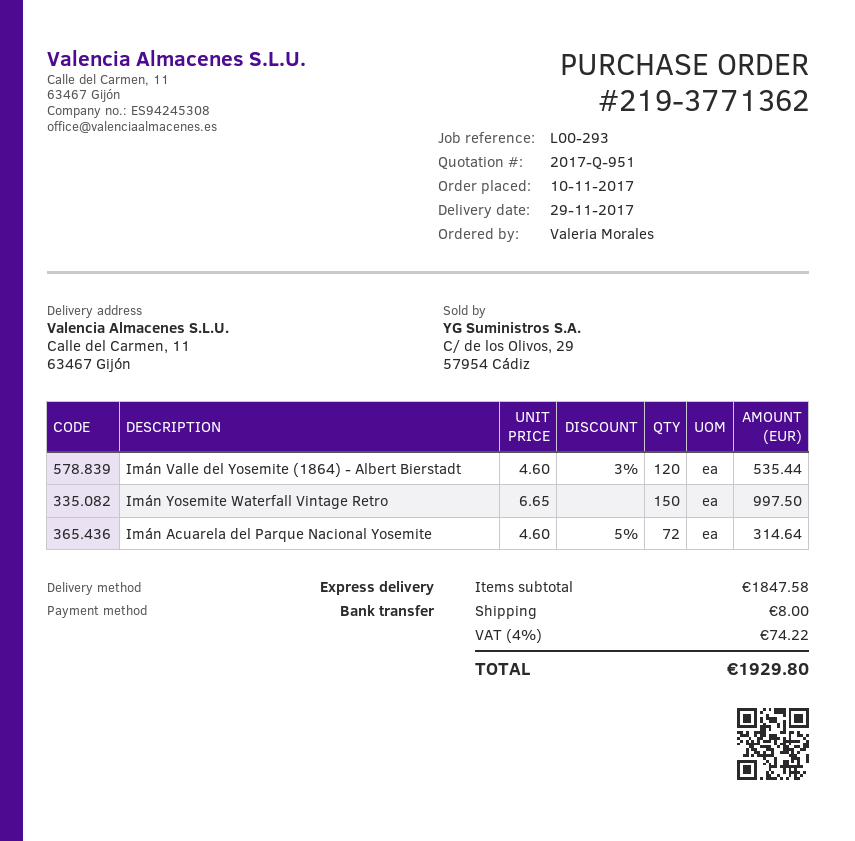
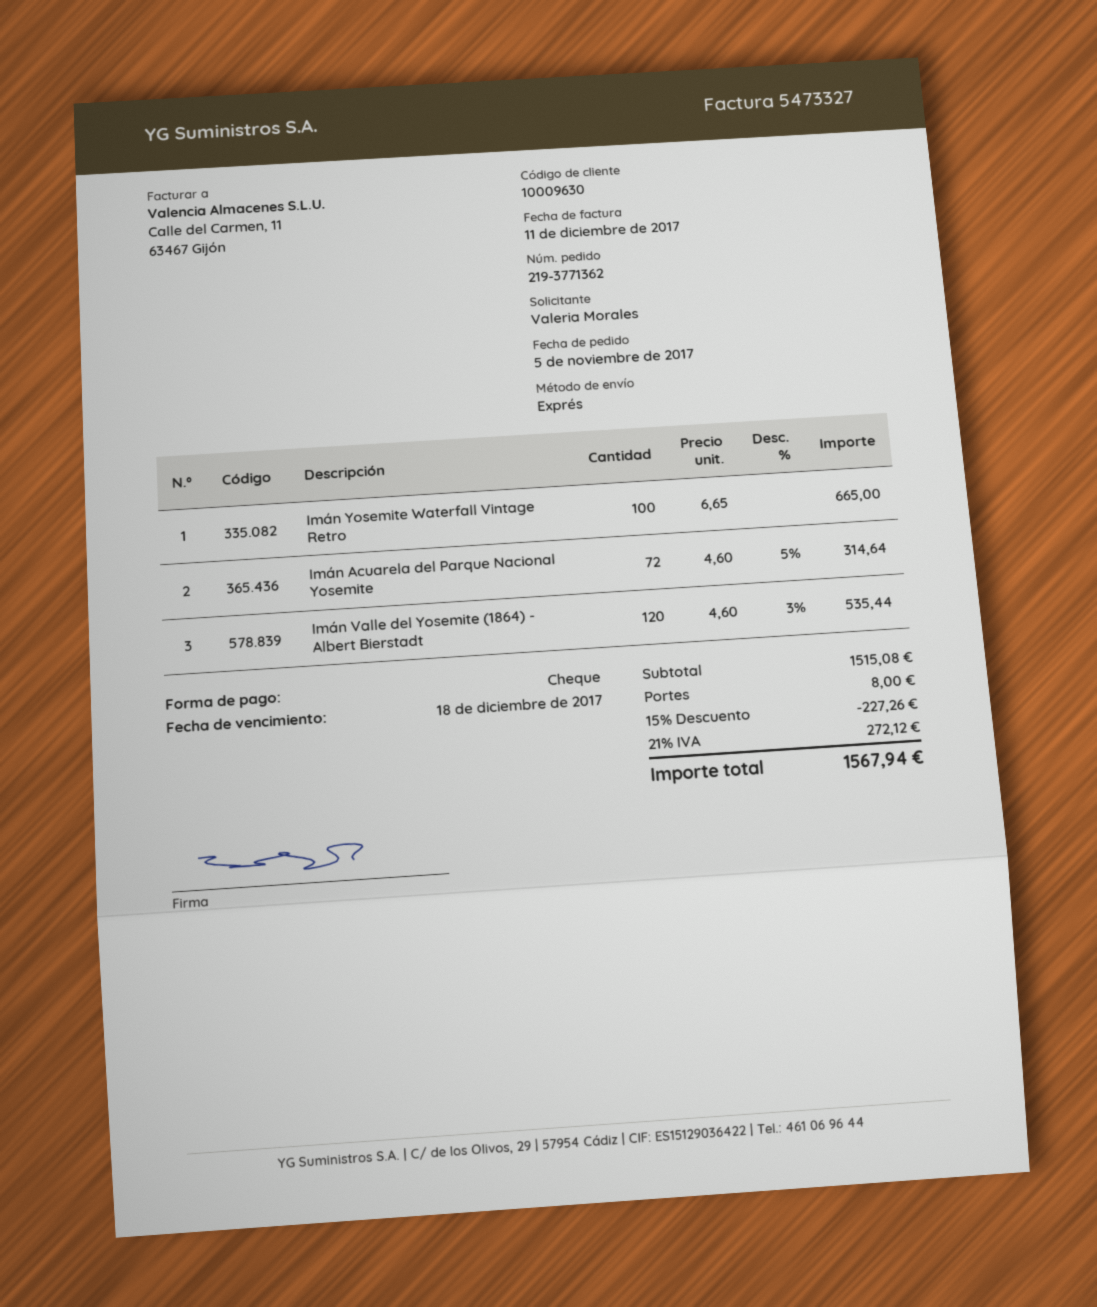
order date: 2017-11-10 -> 2017-11-05
payment method: bank transfer -> cheque
Imán Yosemite Waterfall Vintage Retro: 150 x 6.65 = 997.50 -> 100 x 6.65 = 665.00
subtotal: 1847.58 -> 1515.08
discount: none -> 15% = 227.26
tax: 4% = 74.22 -> 21% = 272.12
total: 1929.80 -> 1567.94

